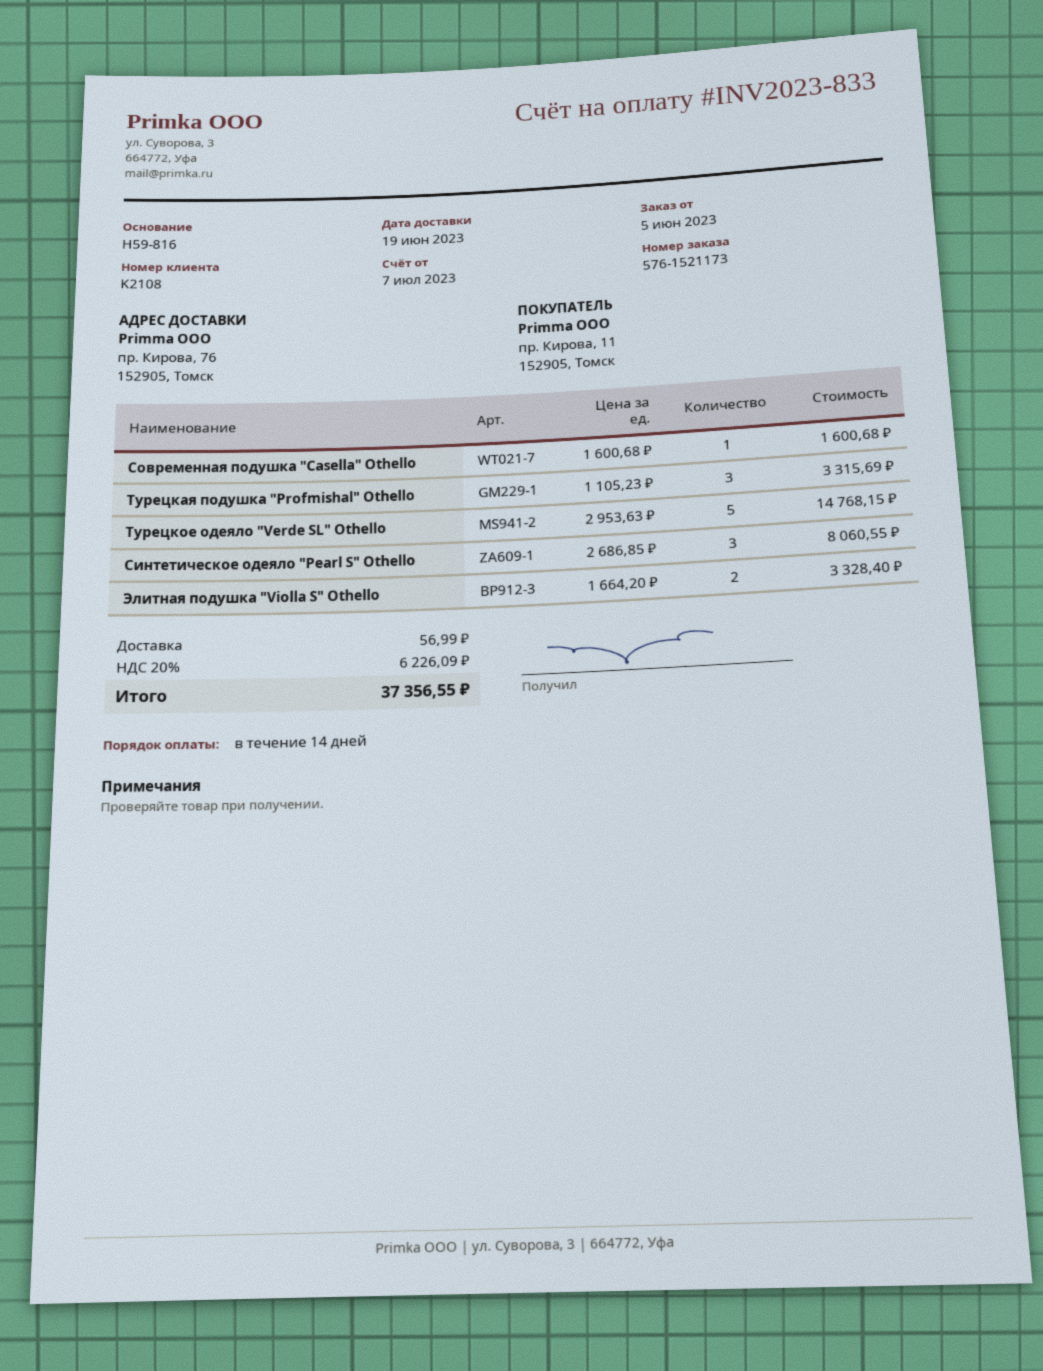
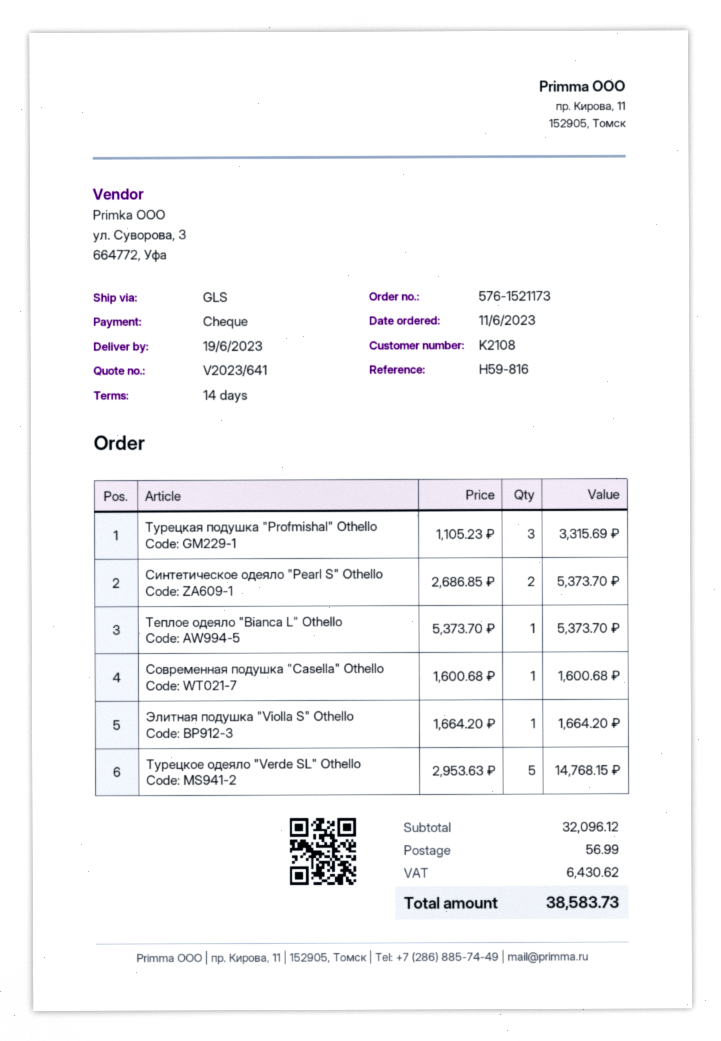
order date: 2023-06-05 -> 2023-06-11
Синтетическое одеяло "Pearl S" Othello: 3 x 2686.85 = 8060.55 -> 2 x 2686.85 = 5373.70
Элитная подушка "Violla S" Othello: 2 x 1664.20 = 3328.40 -> 1 x 1664.20 = 1664.20
Теплое одеяло "Bianca L" Othello: none -> 1 x 5373.70 = 5373.70
tax: 6226.09 -> 6430.62
total: 37356.55 -> 38583.73

